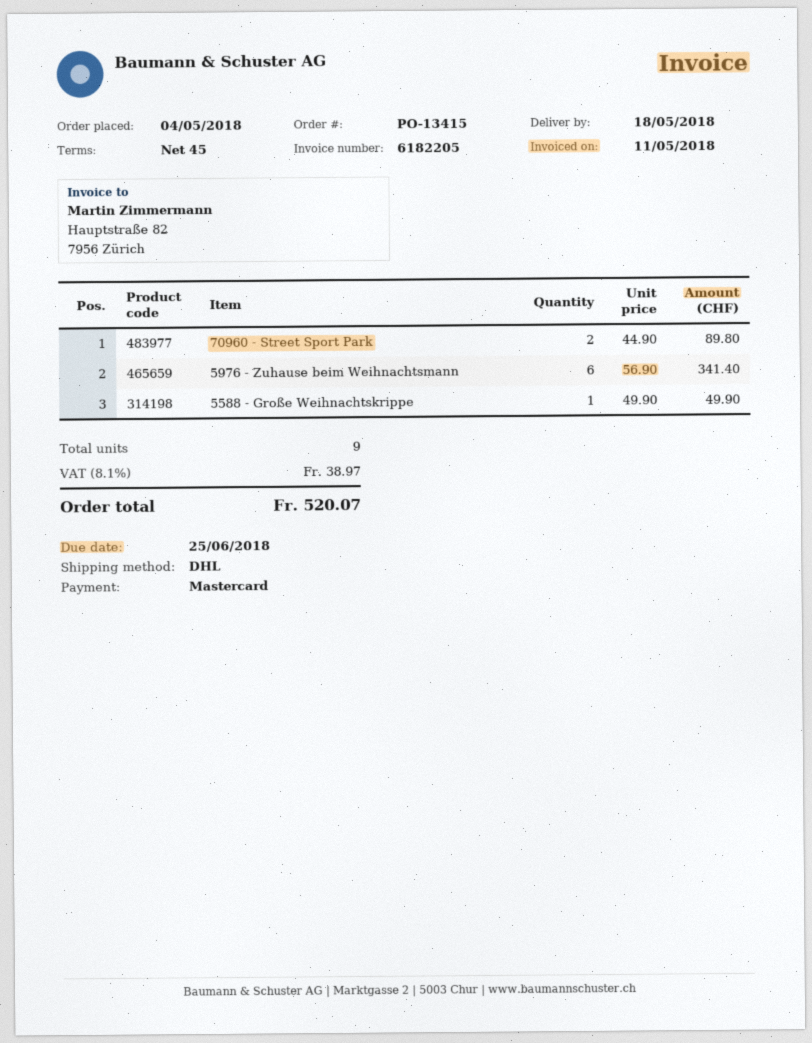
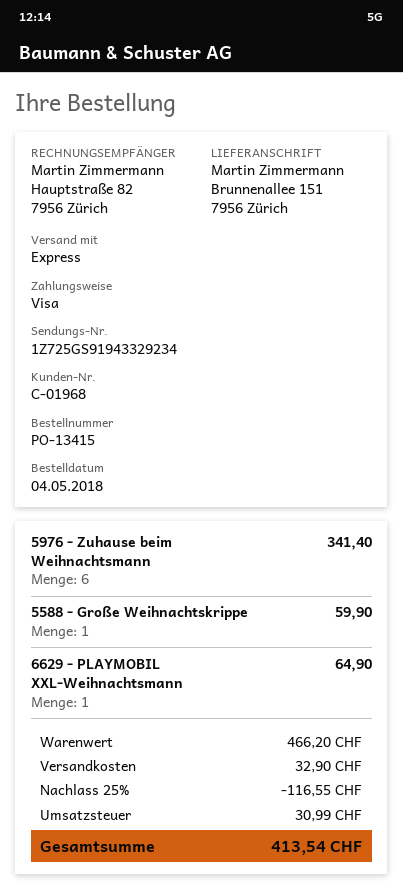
payment method: Mastercard -> Visa
shipping method: DHL -> express
70960 - Street Sport Park: 2 for 89.80 -> none
5588 - Große Weihnachtskrippe: 1 for 49.90 -> 1 for 59.90
6629 - PLAYMOBIL XXL-Weihnachtsmann: none -> 1 for 64.90
discount: none -> 25% = 116.55
shipping: none -> 32.90
tax: 38.97 -> 30.99
total: 520.07 -> 413.54

